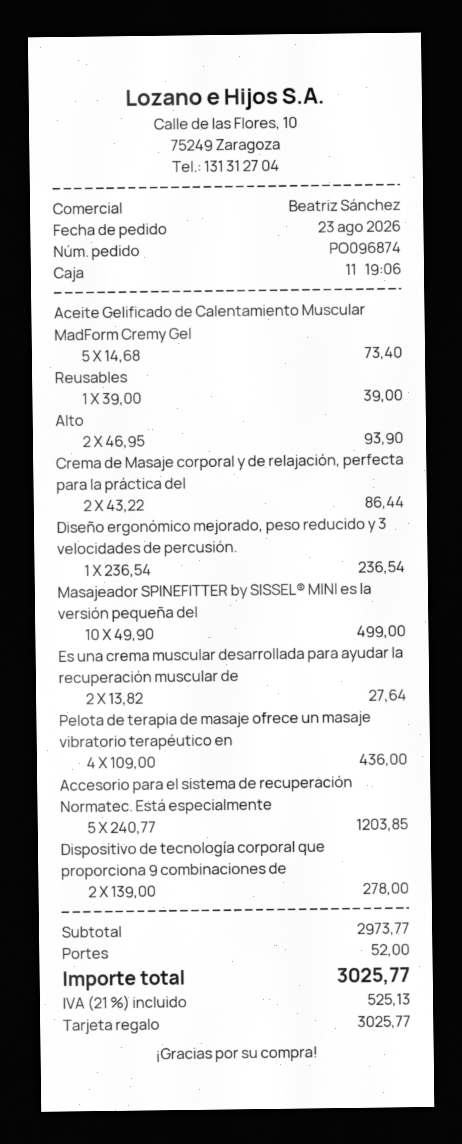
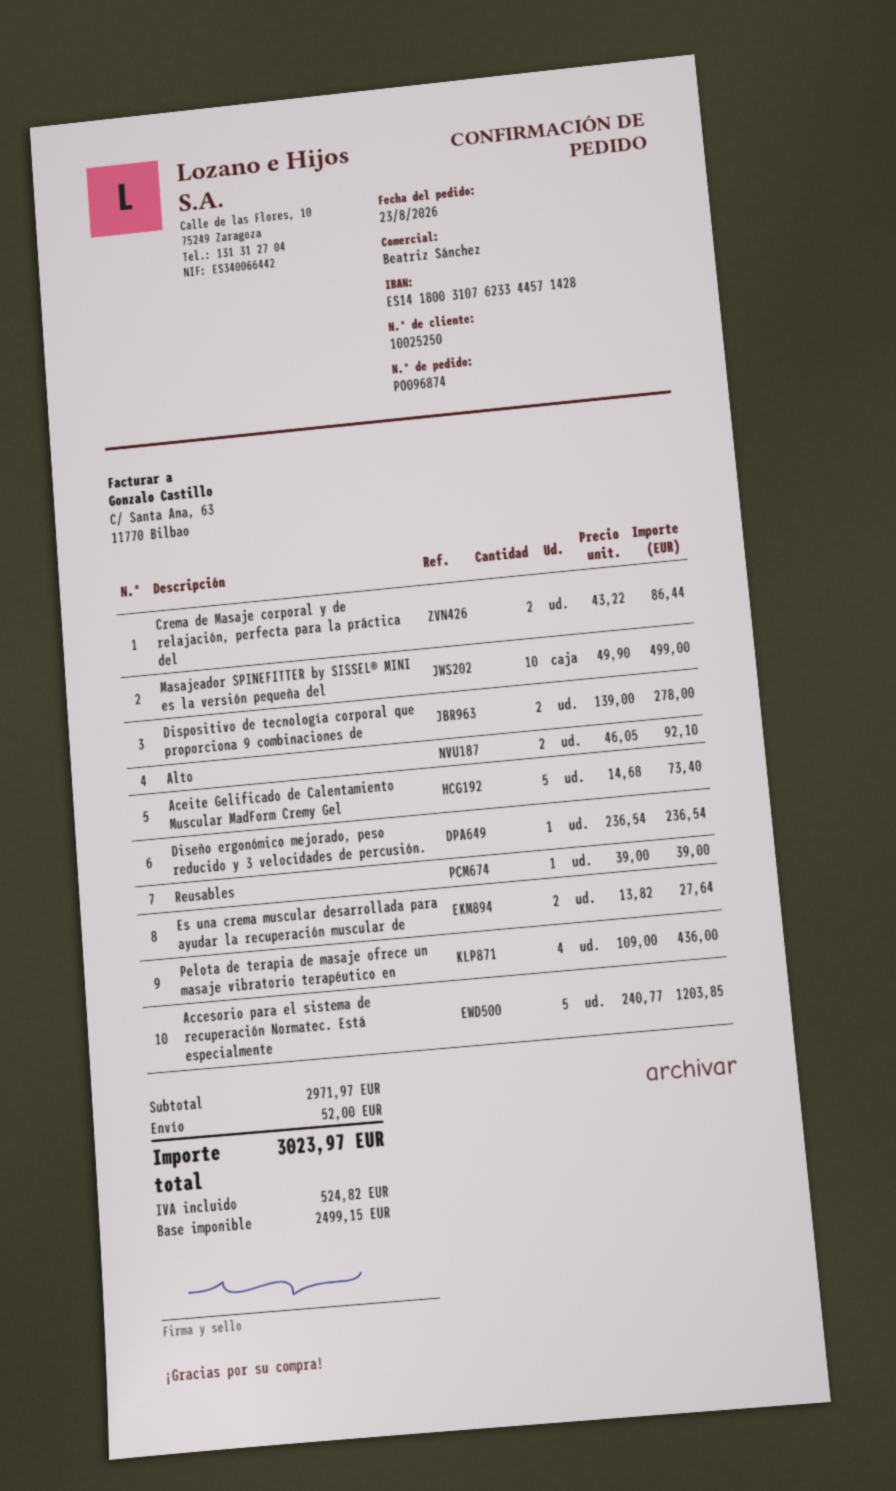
Alto: 2 x 46.95 = 93.90 -> 2 x 46.05 = 92.10
subtotal: 2973.77 -> 2971.97
tax: 525.13 -> 524.82
total: 3025.77 -> 3023.97

